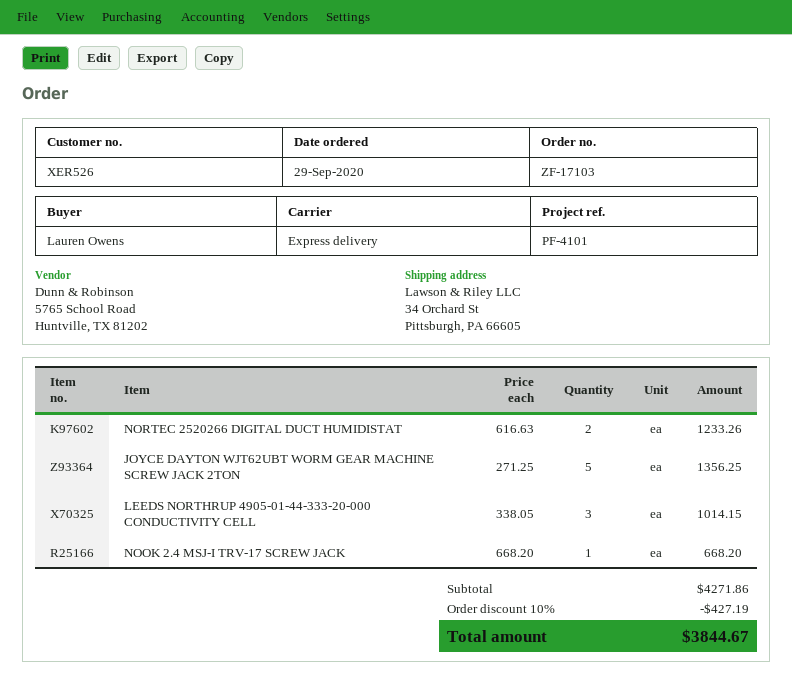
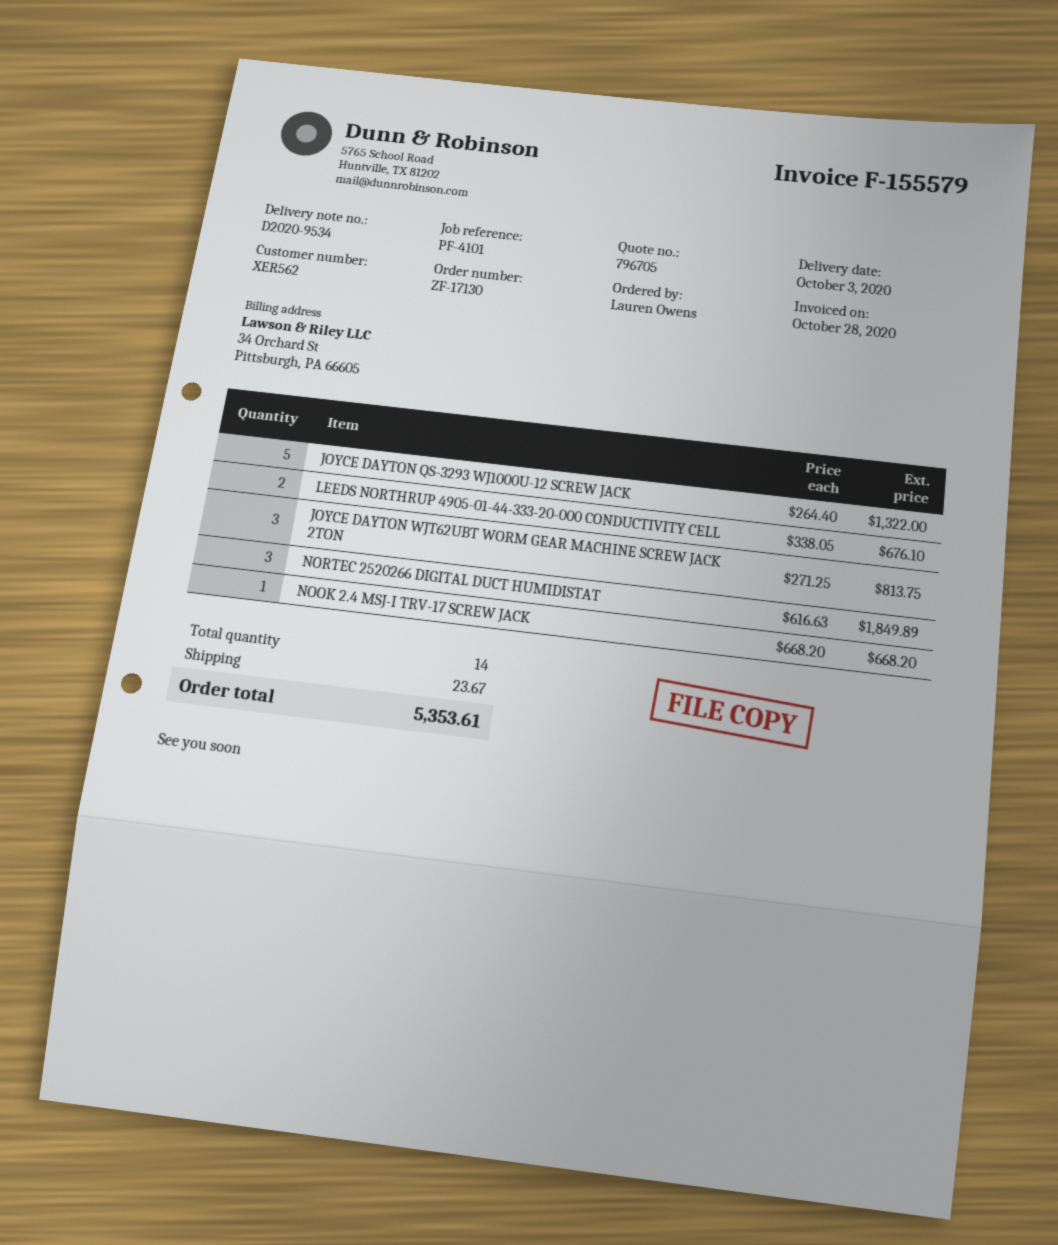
order number: ZF-17103 -> ZF-17130
customer number: XER526 -> XER562
NORTEC 2520266 DIGITAL DUCT HUMIDISTAT: 2 x 616.63 = 1233.26 -> 3 x 616.63 = 1849.89
JOYCE DAYTON WJT62UBT WORM GEAR MACHINE SCREW JACK 2TON: 5 x 271.25 = 1356.25 -> 3 x 271.25 = 813.75
LEEDS NORTHRUP 4905-01-44-333-20-000 CONDUCTIVITY CELL: 3 x 338.05 = 1014.15 -> 2 x 338.05 = 676.10
JOYCE DAYTON QS-3293 WJ1000U-12 SCREW JACK: none -> 5 x 264.40 = 1322.00
discount: 10% = 427.19 -> none
shipping: none -> 23.67
total: 3844.67 -> 5353.61

